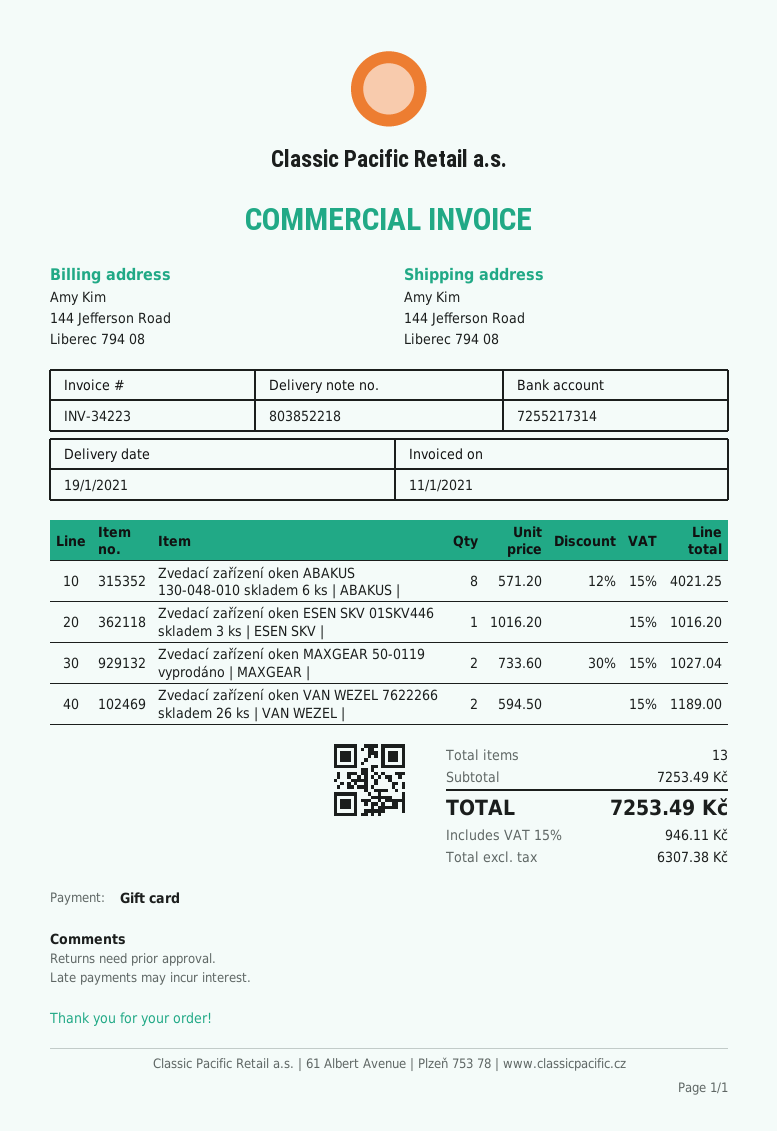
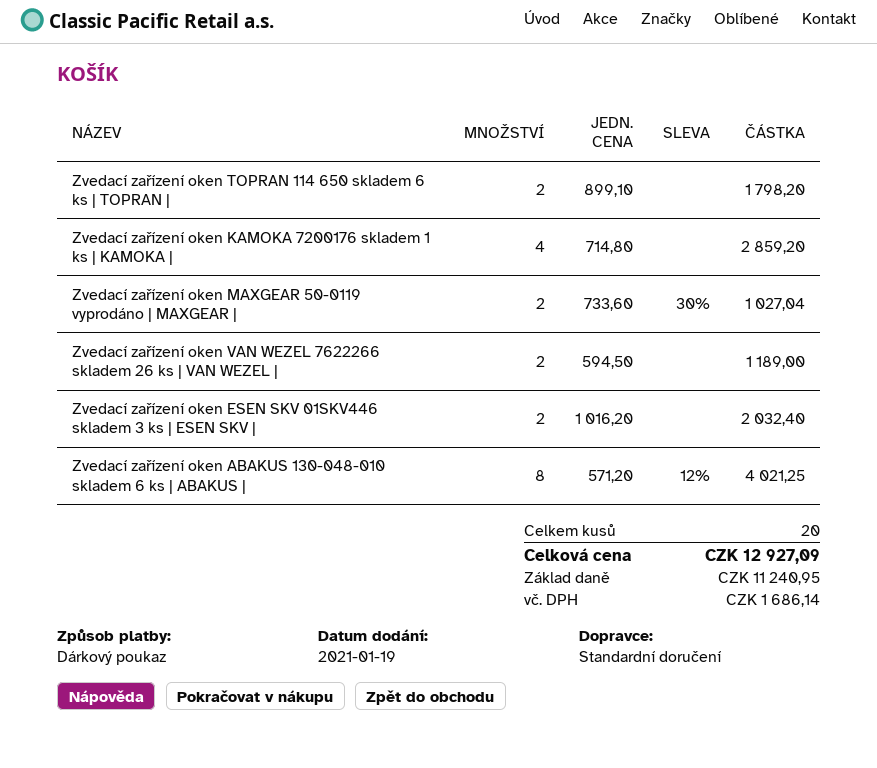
Zvedací zařízení oken ESEN SKV 01SKV446 skladem 3 ks | ESEN SKV |: 1 x 1016.20 = 1016.20 -> 2 x 1016.20 = 2032.40
Zvedací zařízení oken TOPRAN 114 650 skladem 6 ks | TOPRAN |: none -> 2 x 899.10 = 1798.20
Zvedací zařízení oken KAMOKA 7200176 skladem 1 ks | KAMOKA |: none -> 4 x 714.80 = 2859.20
total quantity: 13 -> 20
net: 6307.38 -> 11240.95
tax: 946.11 -> 1686.14
total: 7253.49 -> 12927.09

